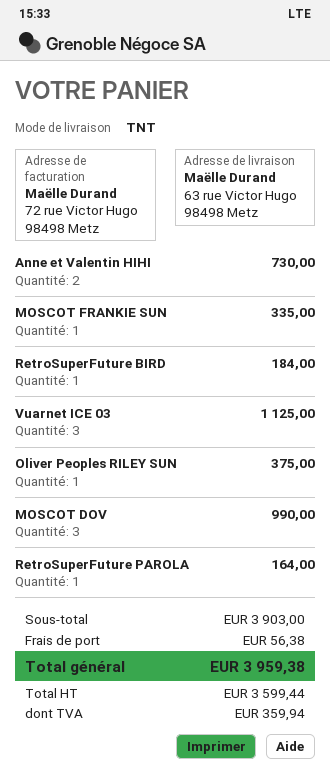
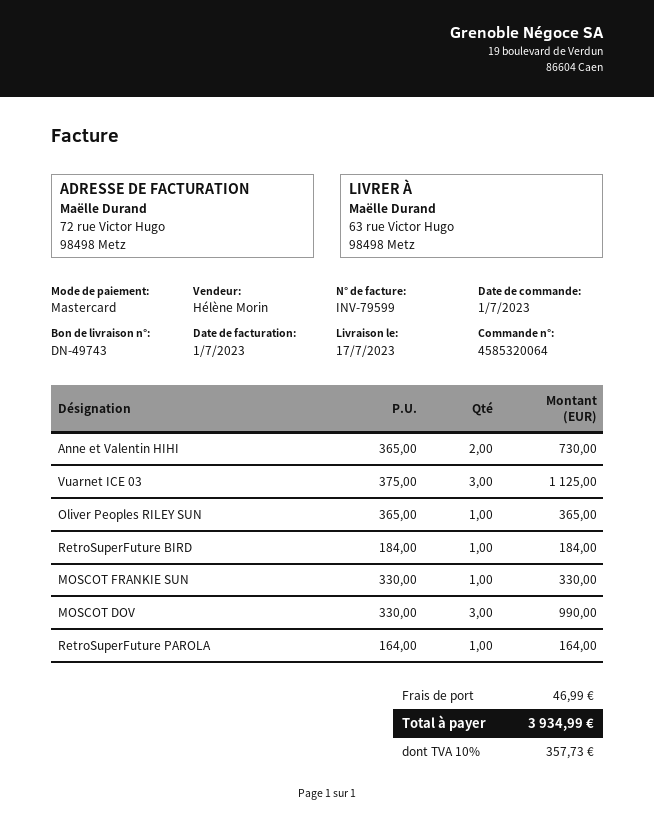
MOSCOT FRANKIE SUN: 1 for 335.00 -> 1 for 330.00
Oliver Peoples RILEY SUN: 1 for 375.00 -> 1 for 365.00
shipping: 56.38 -> 46.99
tax: 359.94 -> 357.73
total: 3959.38 -> 3934.99

